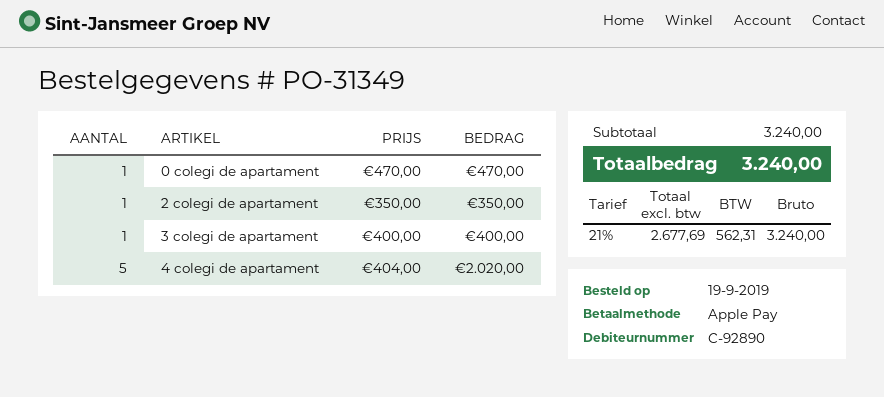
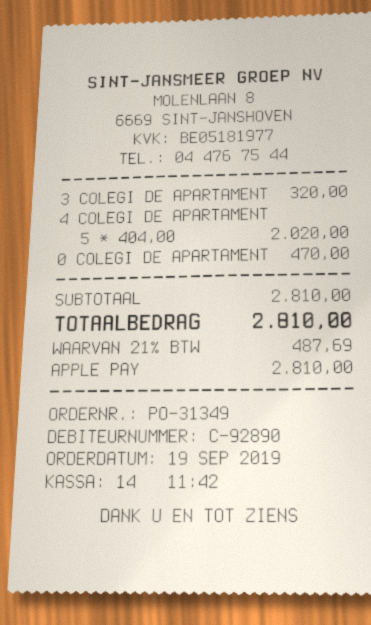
2 colegi de apartament: 1 x 350.00 = 350.00 -> none
3 colegi de apartament: 1 x 400.00 = 400.00 -> 1 x 320.00 = 320.00
subtotal: 3240.00 -> 2810.00
tax: 21% = 562.31 -> 21% = 487.69
total: 3240.00 -> 2810.00

